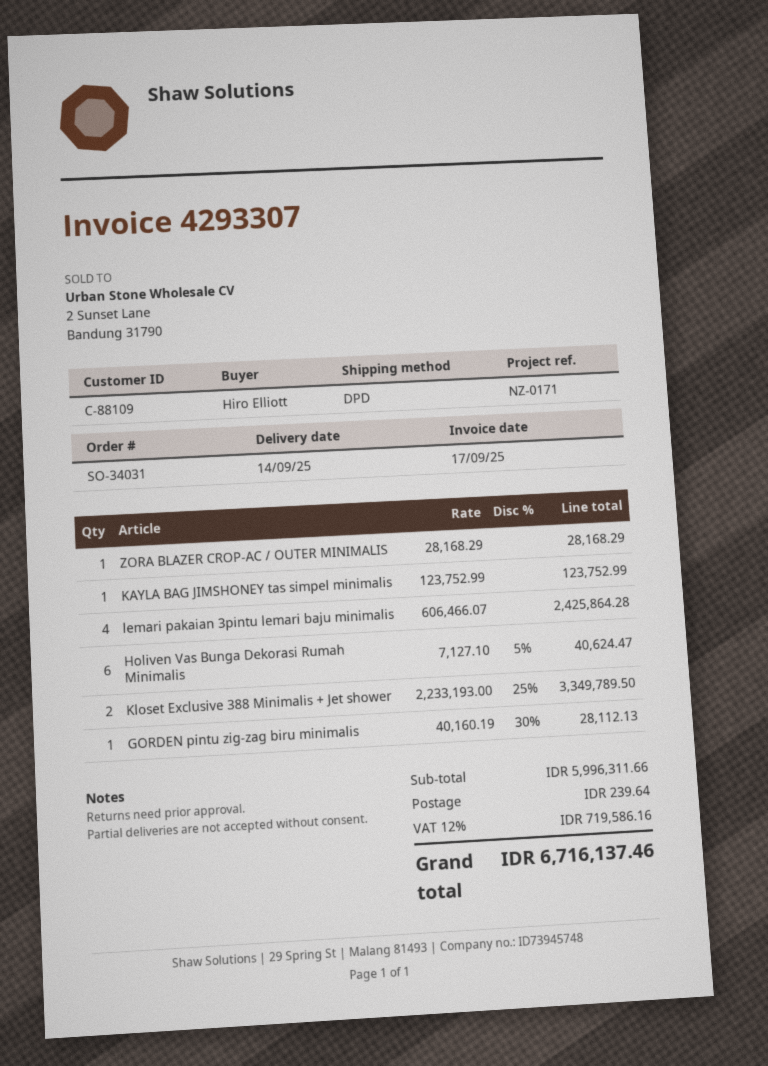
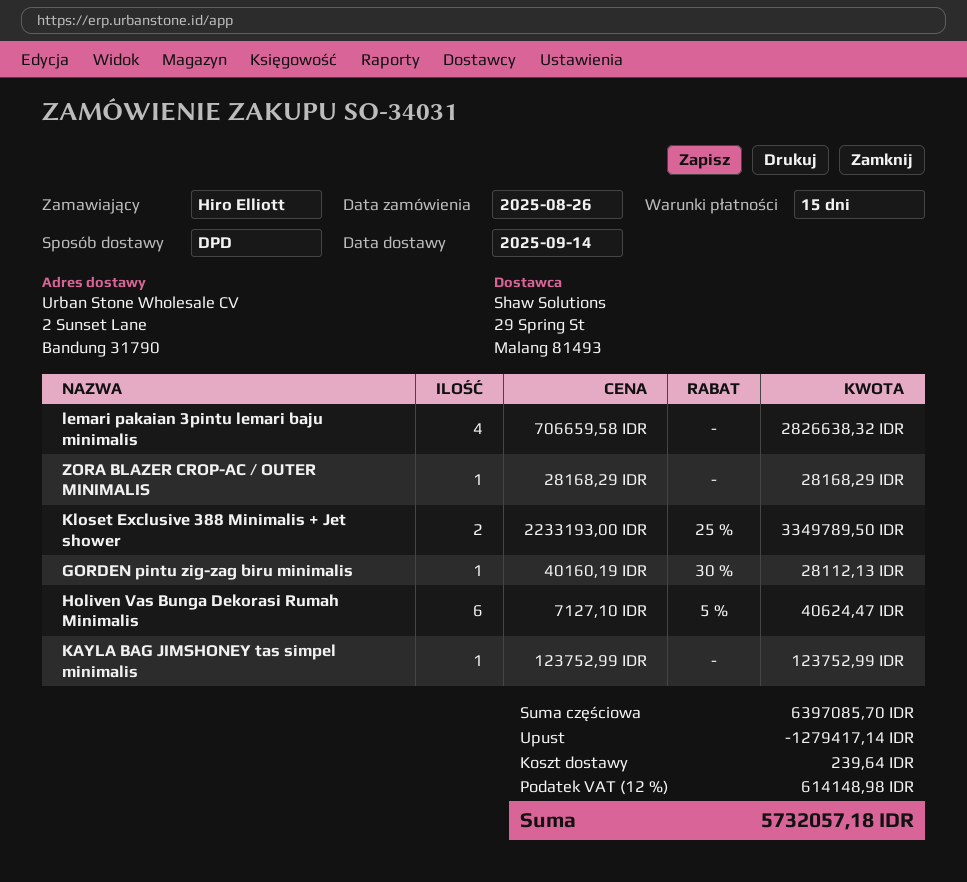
lemari pakaian 3pintu lemari baju minimalis: 4 x 606466.07 = 2425864.28 -> 4 x 706659.58 = 2826638.32
subtotal: 5996311.66 -> 6397085.70
discount: none -> 1279417.14
tax: 12% = 719586.16 -> 12% = 614148.98
total: 6716137.46 -> 5732057.18

